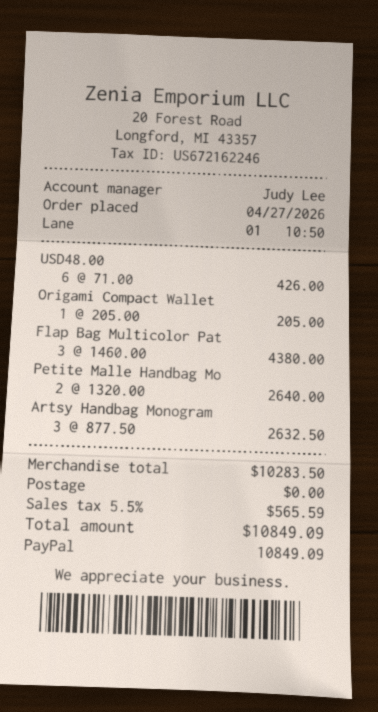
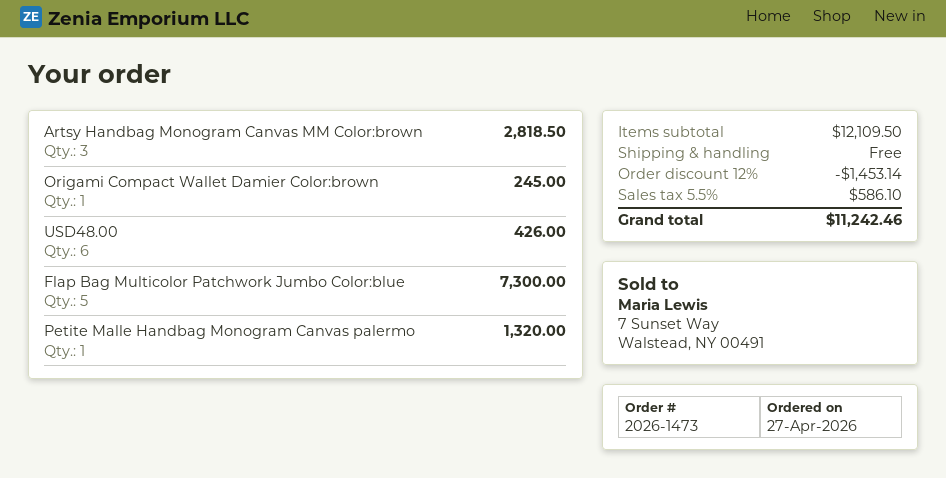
Origami Compact Wallet: 1 for 205.00 -> 1 for 245.00
Flap Bag Multicolor Pat: 3 for 4380.00 -> 5 for 7300.00
Petite Malle Handbag Mo: 2 for 2640.00 -> 1 for 1320.00
Artsy Handbag Monogram: 3 for 2632.50 -> 3 for 2818.50
subtotal: 10283.50 -> 12109.50
discount: none -> 12% = 1453.14
tax: 5.5% = 565.59 -> 5.5% = 586.10
total: 10849.09 -> 11242.46

